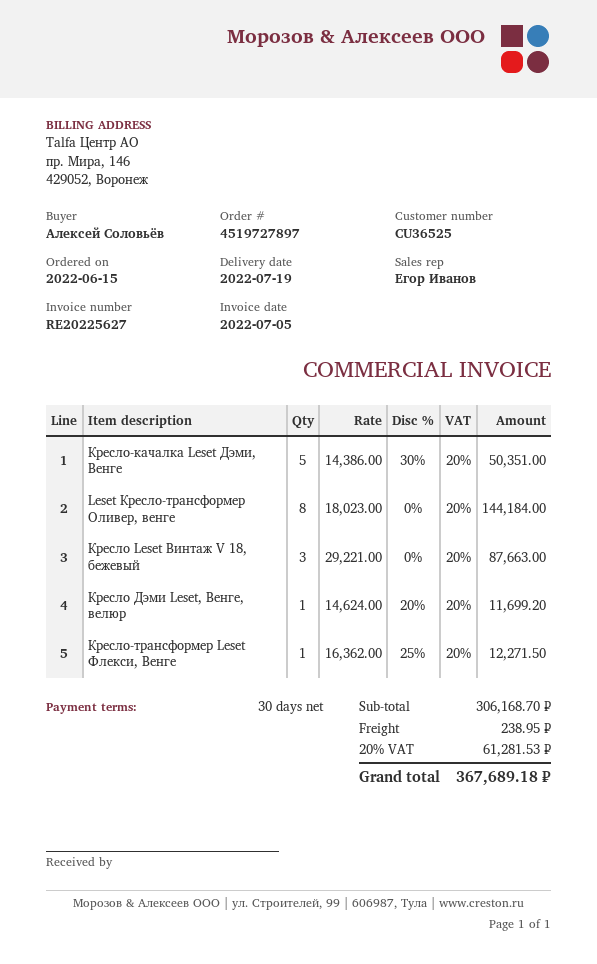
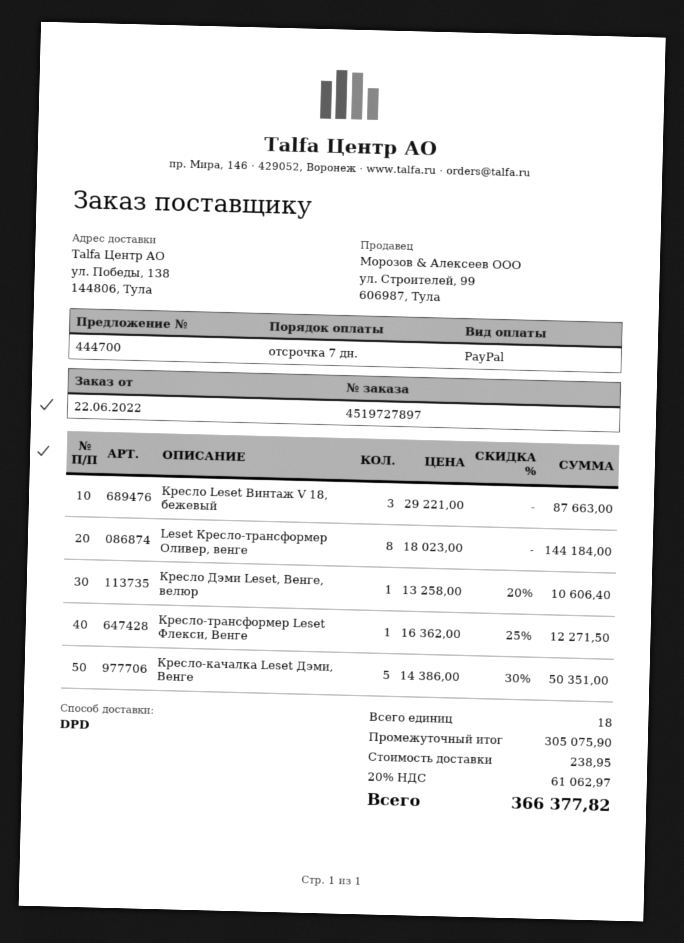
order date: 2022-06-15 -> 2022-06-22
payment terms: 30 days -> 7 days
Кресло Дэми Leset, Венге, велюр: 1 x 14624.00 - 20% = 11699.20 -> 1 x 13258.00 - 20% = 10606.40
subtotal: 306168.70 -> 305075.90
tax: 20% = 61281.53 -> 20% = 61062.97
total: 367689.18 -> 366377.82

